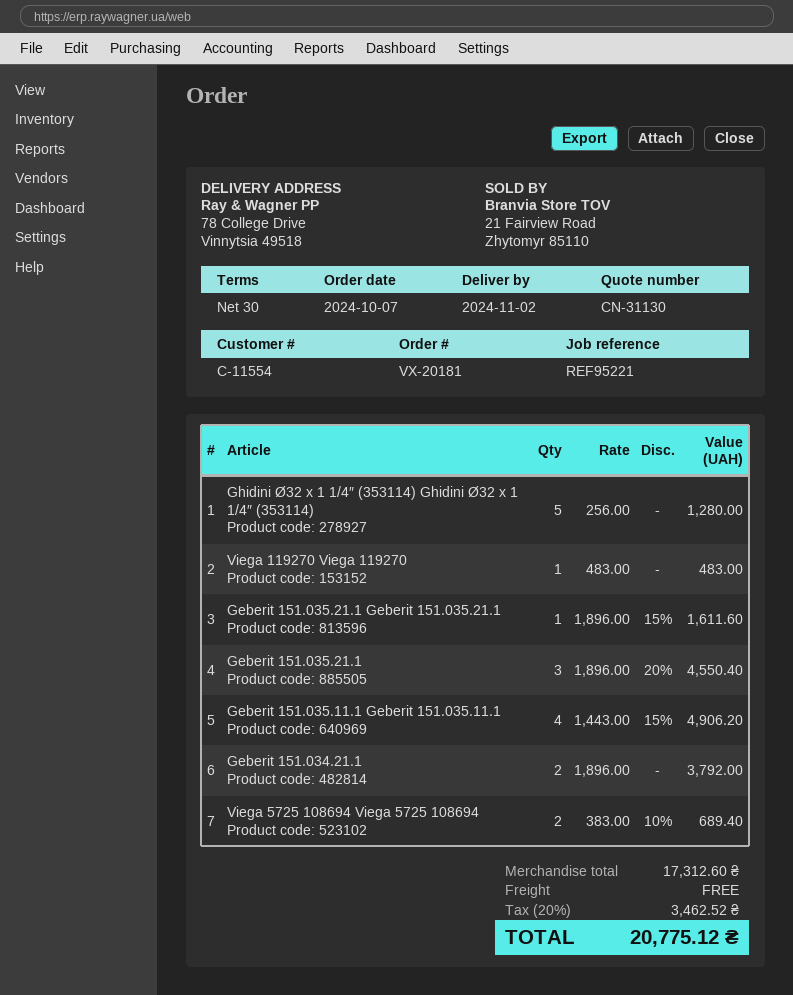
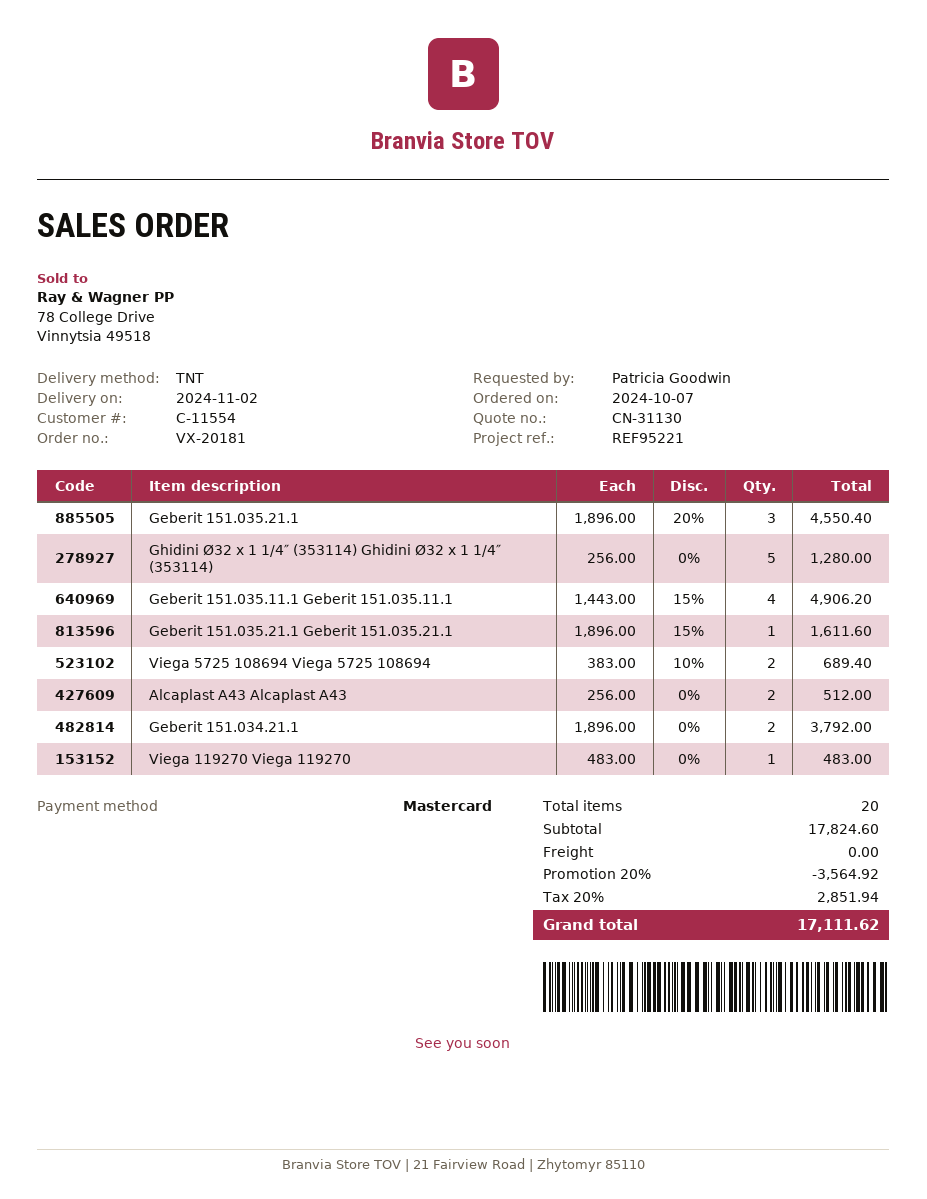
Alcaplast A43 Alcaplast A43: none -> 2 x 256.00 = 512.00
subtotal: 17312.60 -> 17824.60
discount: none -> 20% = 3564.92
tax: 20% = 3462.52 -> 20% = 2851.94
total: 20775.12 -> 17111.62

